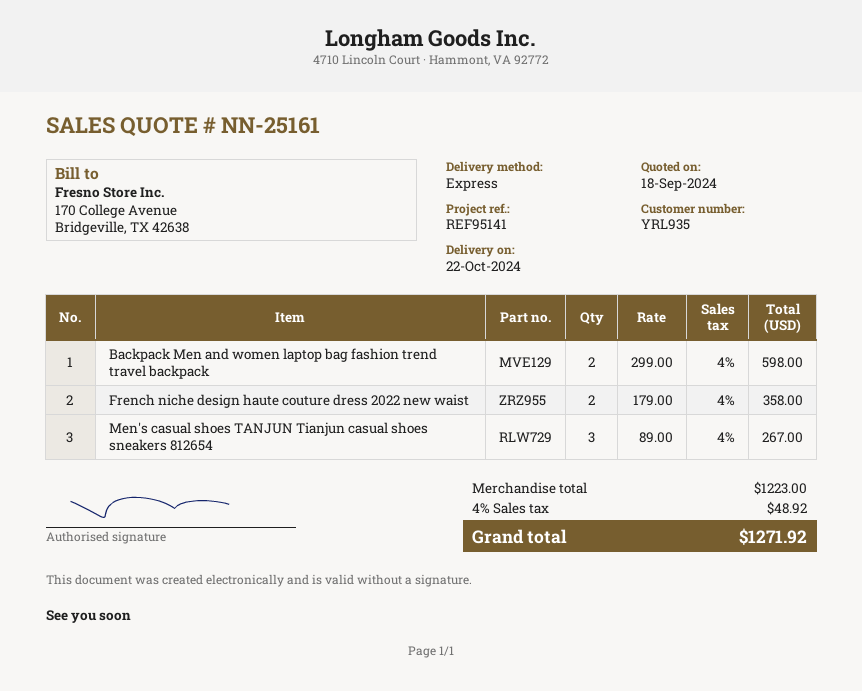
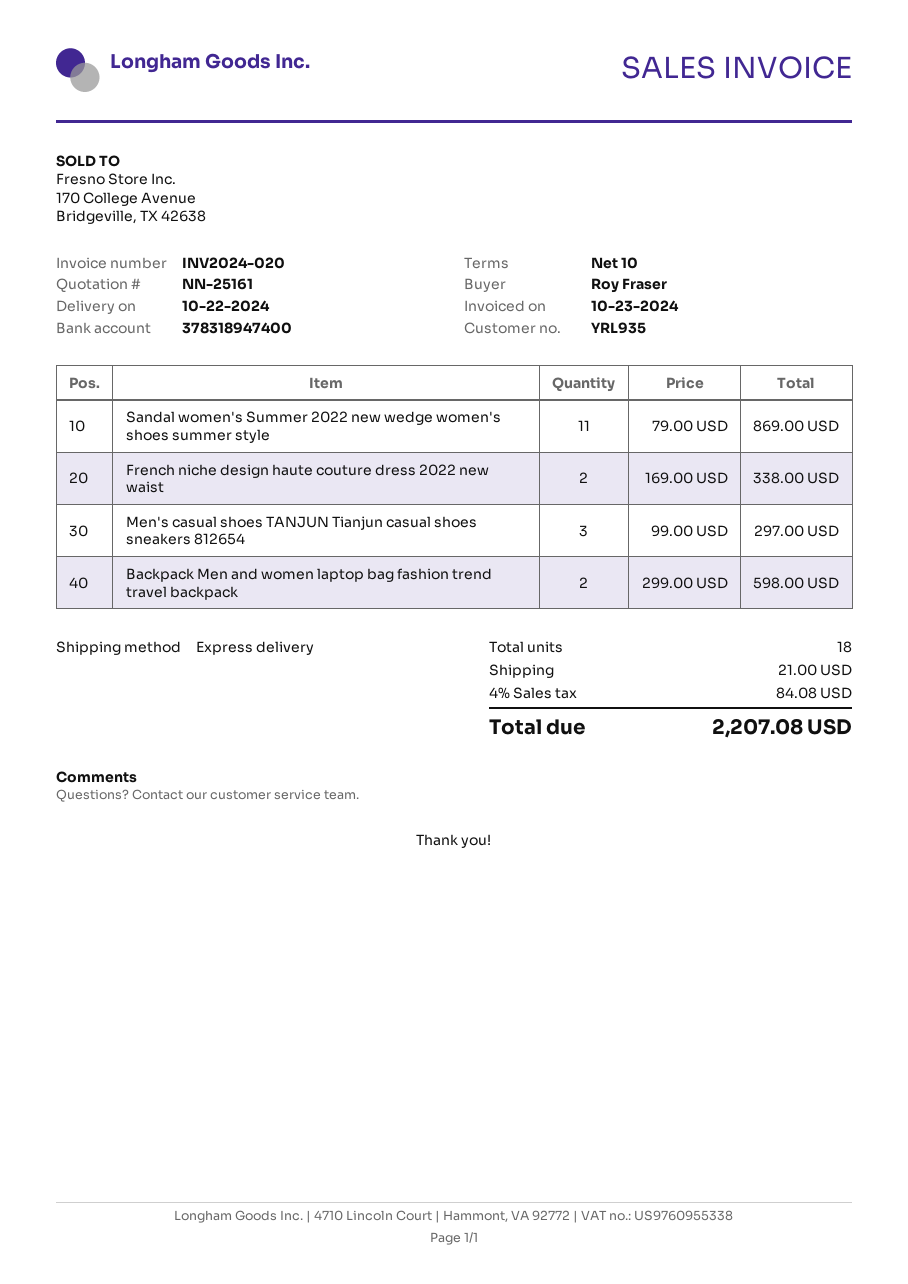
French niche design haute couture dress 2022 new waist: 2 x 179.00 = 358.00 -> 2 x 169.00 = 338.00
Men's casual shoes TANJUN Tianjun casual shoes sneakers 812654: 3 x 89.00 = 267.00 -> 3 x 99.00 = 297.00
Sandal women's Summer 2022 new wedge women's shoes summer style: none -> 11 x 79.00 = 869.00
shipping: none -> 21.00
tax: 4% = 48.92 -> 4% = 84.08
total: 1271.92 -> 2207.08

